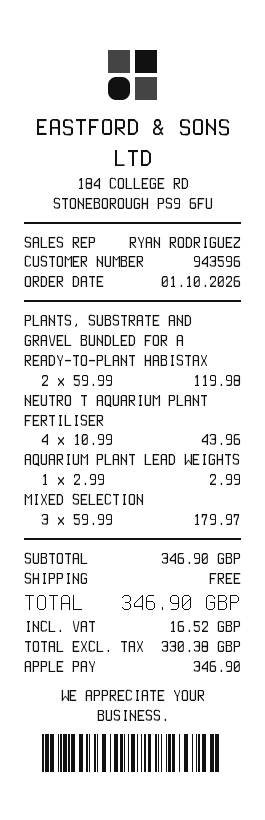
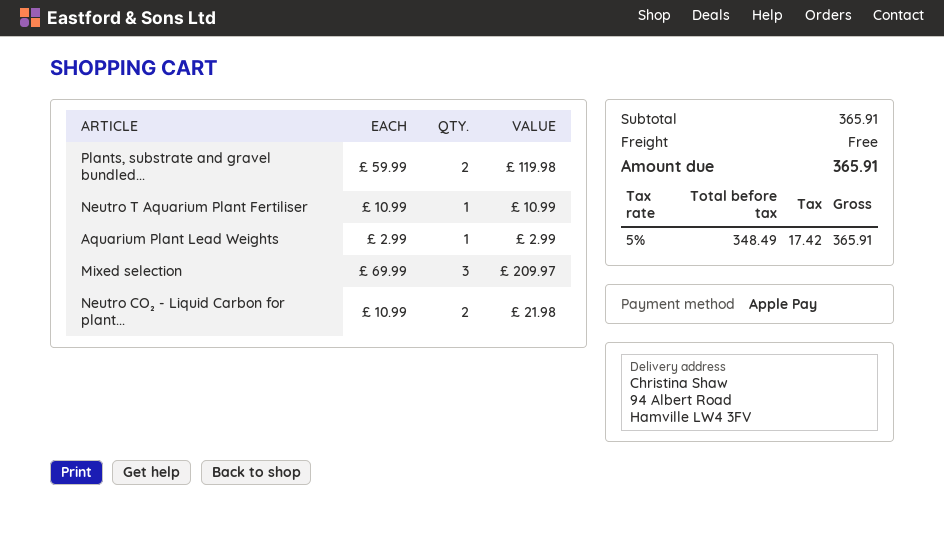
NEUTRO T AQUARIUM PLANT FERTILISER: 4 x 10.99 = 43.96 -> 1 x 10.99 = 10.99
MIXED SELECTION: 3 x 59.99 = 179.97 -> 3 x 69.99 = 209.97
Neutro CO₂ - Liquid Carbon for plant...: none -> 2 x 10.99 = 21.98
subtotal: 346.90 -> 365.91
net: 330.38 -> 348.49
tax: 16.52 -> 17.42
total: 346.90 -> 365.91

